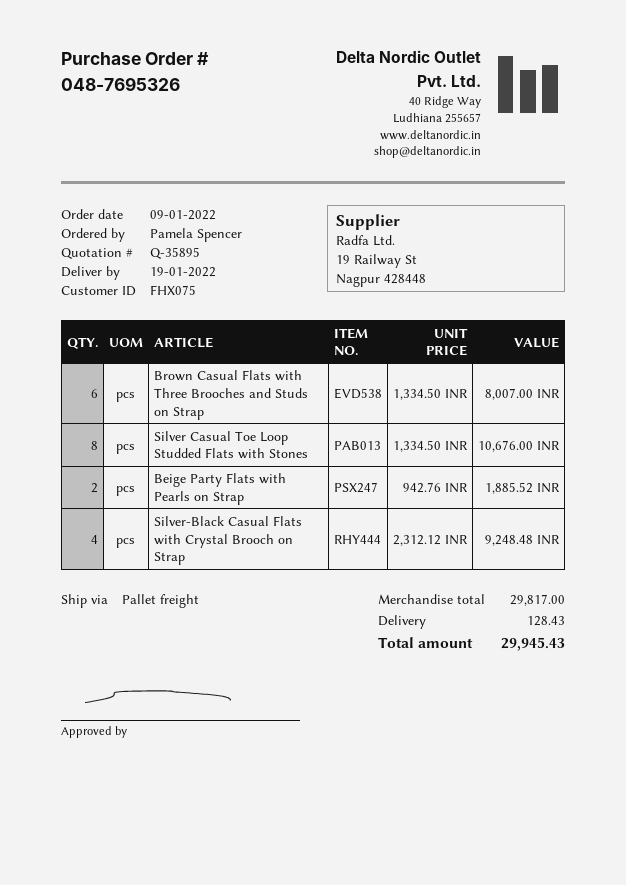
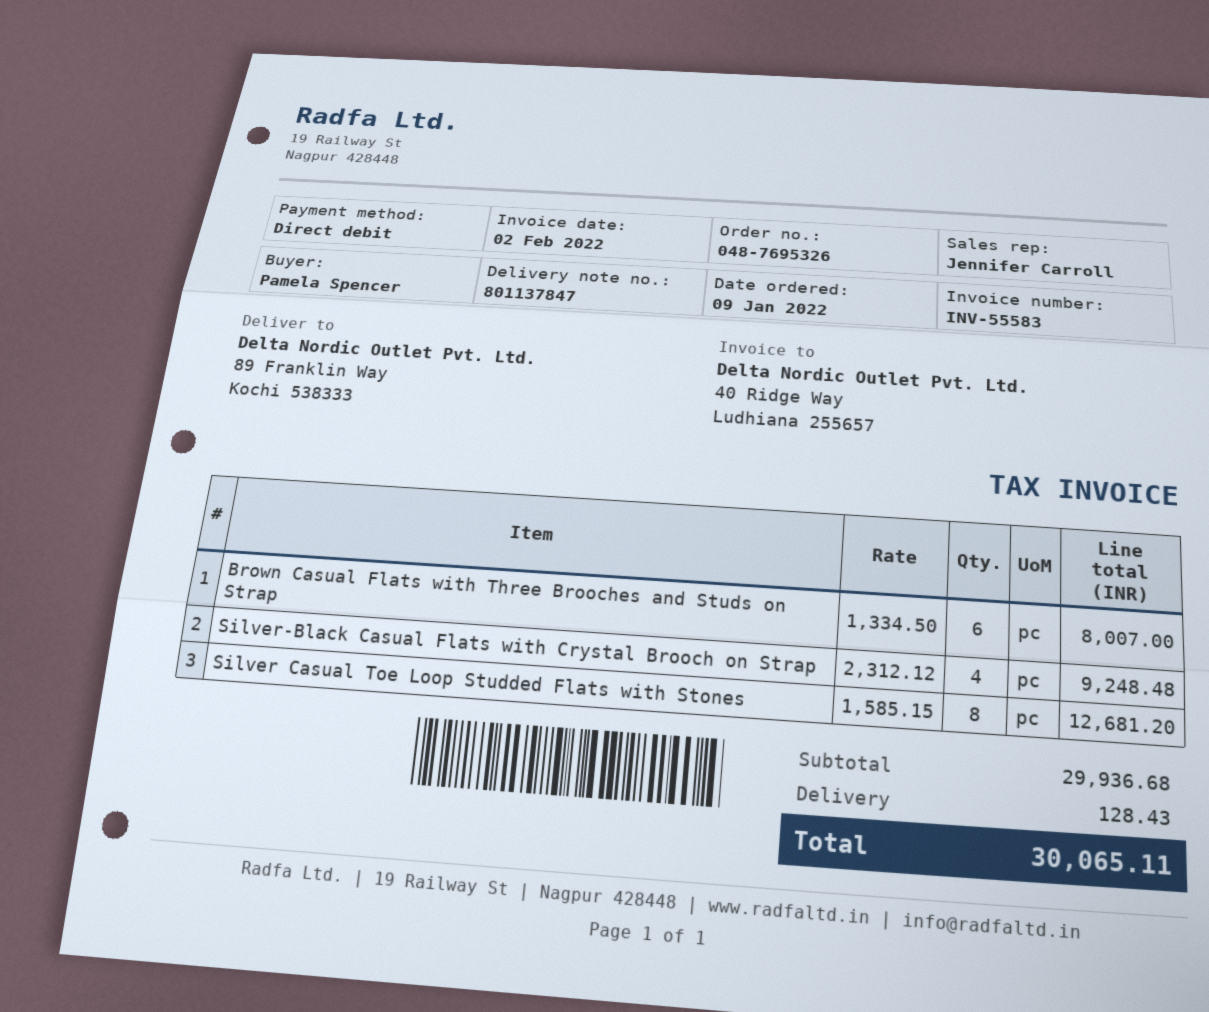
Silver Casual Toe Loop Studded Flats with Stones: 8 x 1334.50 = 10676.00 -> 8 x 1585.15 = 12681.20
Beige Party Flats with Pearls on Strap: 2 x 942.76 = 1885.52 -> none
subtotal: 29817.00 -> 29936.68
total: 29945.43 -> 30065.11

